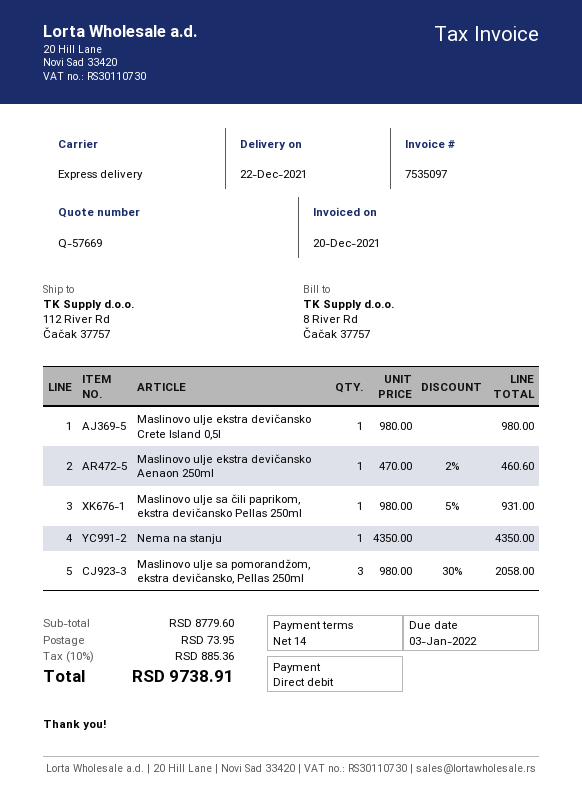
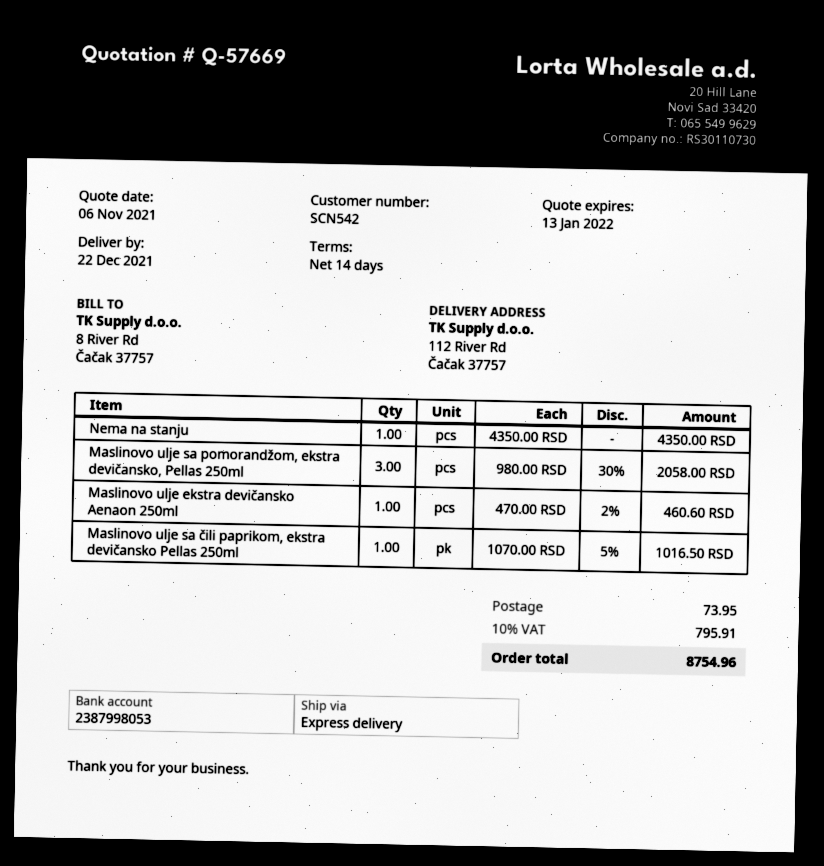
Maslinovo ulje ekstra devičansko Crete Island 0,5l: 1 x 980.00 = 980.00 -> none
Maslinovo ulje sa čili paprikom, ekstra devičansko Pellas 250ml: 1 x 980.00 - 5% = 931.00 -> 1 x 1070.00 - 5% = 1016.50
tax: 10% = 885.36 -> 10% = 795.91
total: 9738.91 -> 8754.96

